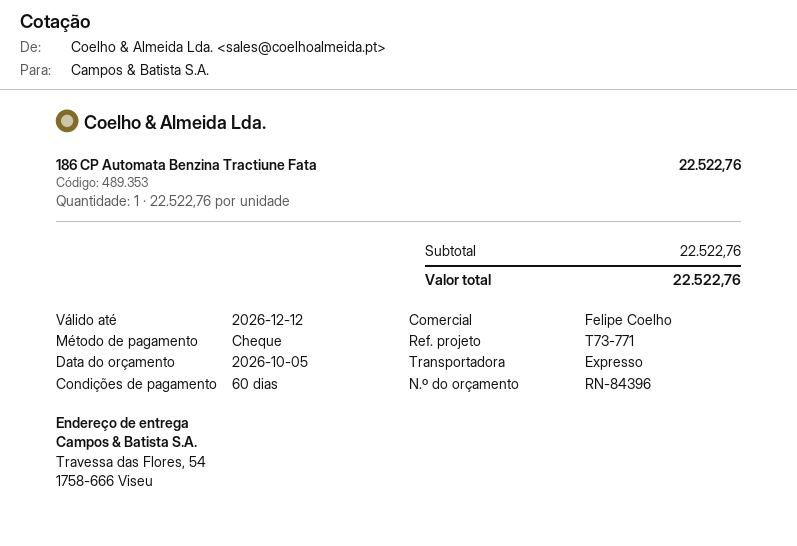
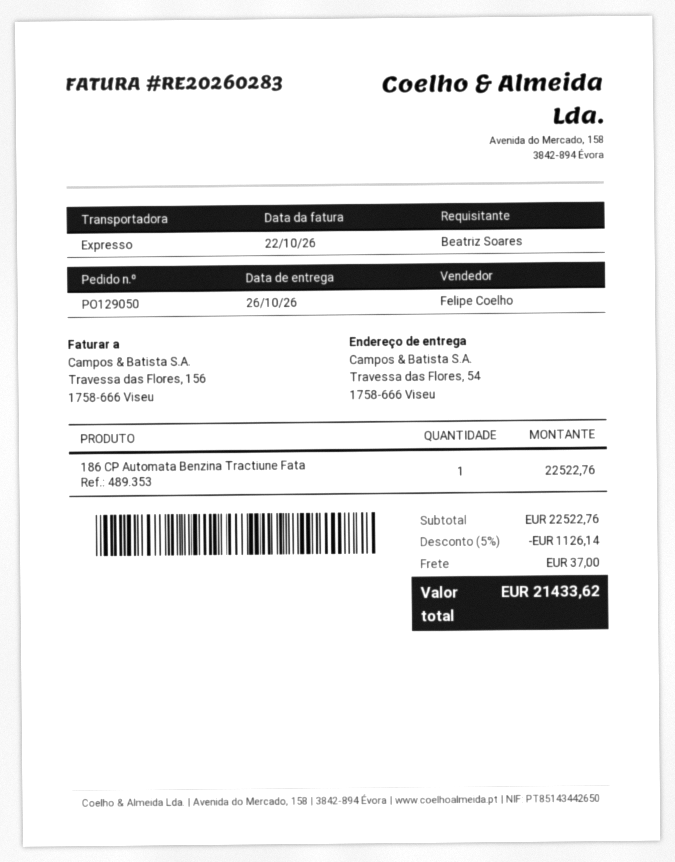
discount: none -> 5% = 1126.14
shipping: none -> 37.00
total: 22522.76 -> 21433.62

